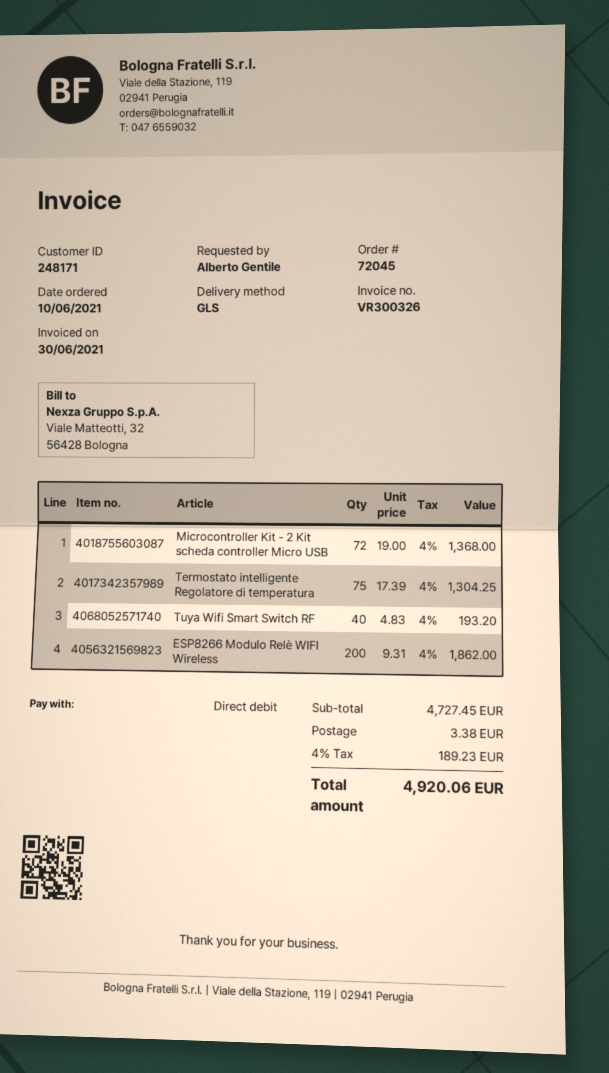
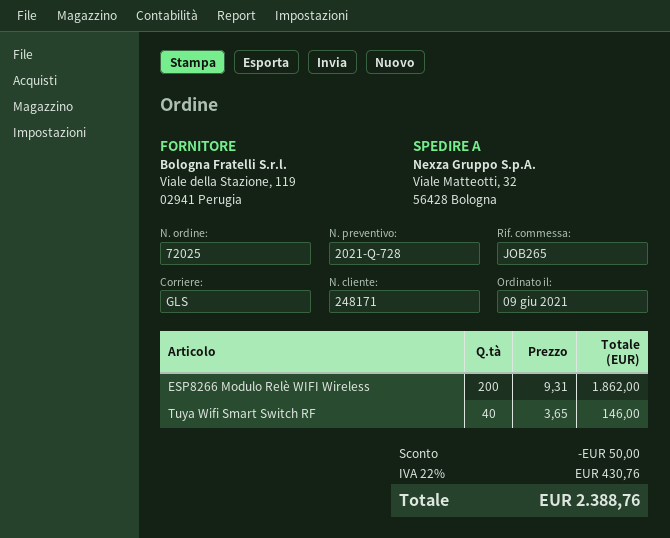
order number: 72045 -> 72025
order date: 2021-06-10 -> 2021-06-09
Microcontroller Kit - 2 Kit scheda controller Micro USB: 72 x 19.00 = 1368.00 -> none
Termostato intelligente Regolatore di temperatura: 75 x 17.39 = 1304.25 -> none
Tuya Wifi Smart Switch RF: 40 x 4.83 = 193.20 -> 40 x 3.65 = 146.00
discount: none -> 50.00
shipping: 3.38 -> none
tax: 4% = 189.23 -> 22% = 430.76
total: 4920.06 -> 2388.76

